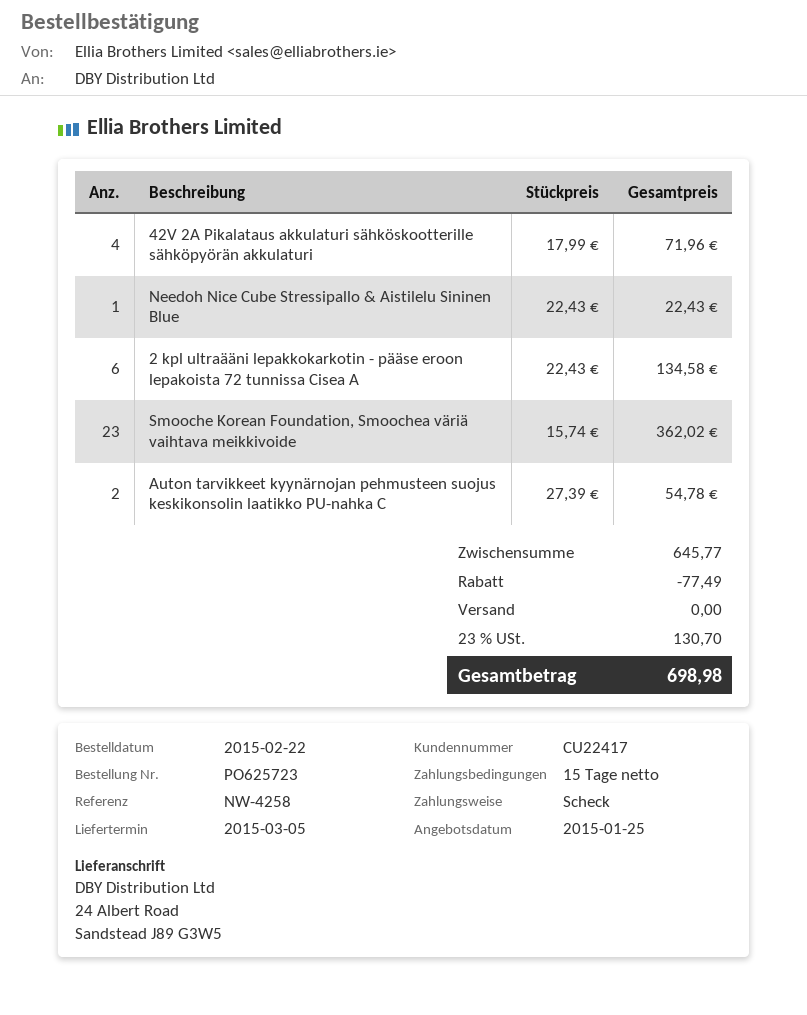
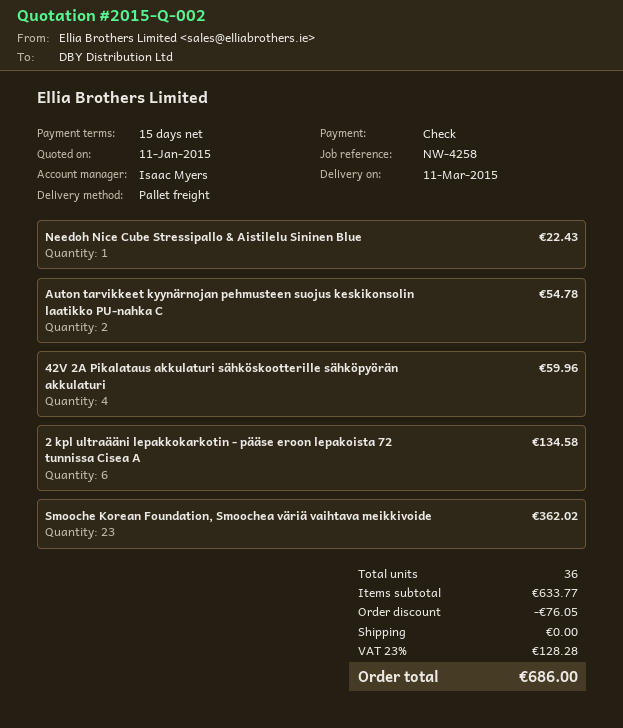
quote date: 2015-01-25 -> 2015-01-11
delivery date: 2015-03-05 -> 2015-03-11
42V 2A Pikalataus akkulaturi sähköskootterille sähköpyörän akkulaturi: 4 for 71.96 -> 4 for 59.96
subtotal: 645.77 -> 633.77
discount: 77.49 -> 76.05
tax: 23% = 130.70 -> 23% = 128.28
total: 698.98 -> 686.00

